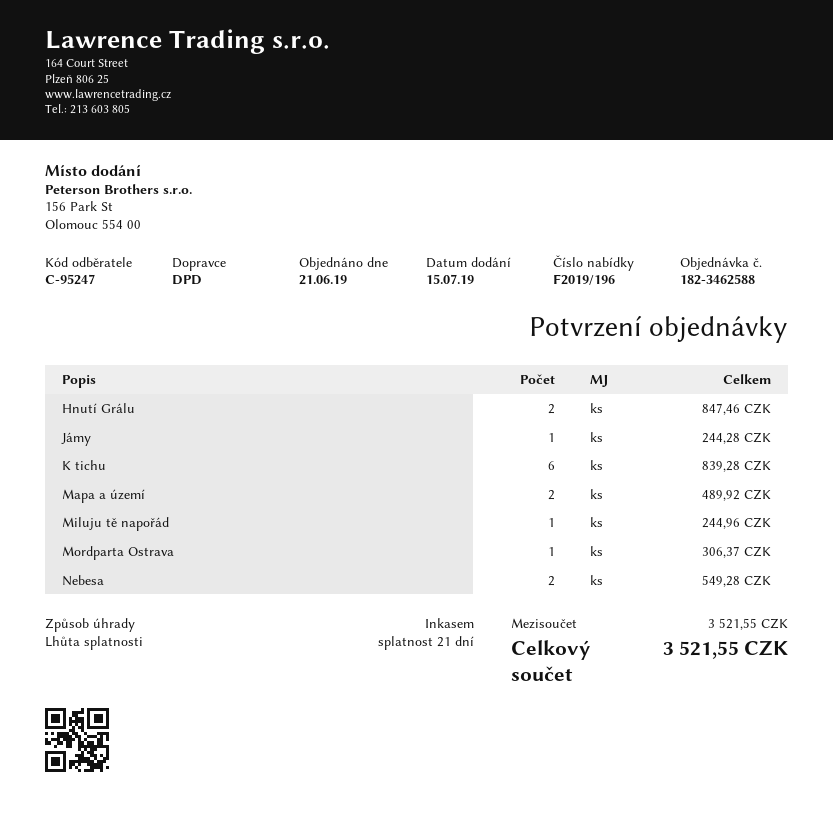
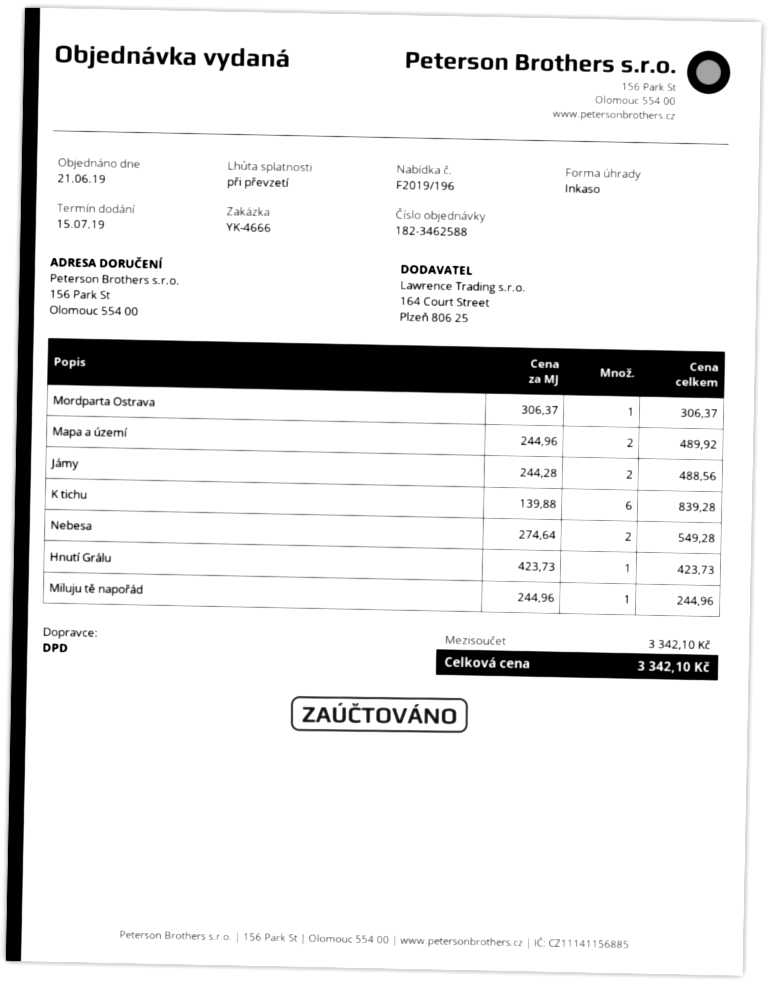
payment terms: 21 days -> on receipt
Hnutí Grálu: 2 for 847.46 -> 1 for 423.73
Jámy: 1 for 244.28 -> 2 for 488.56
subtotal: 3521.55 -> 3342.10
total: 3521.55 -> 3342.10

